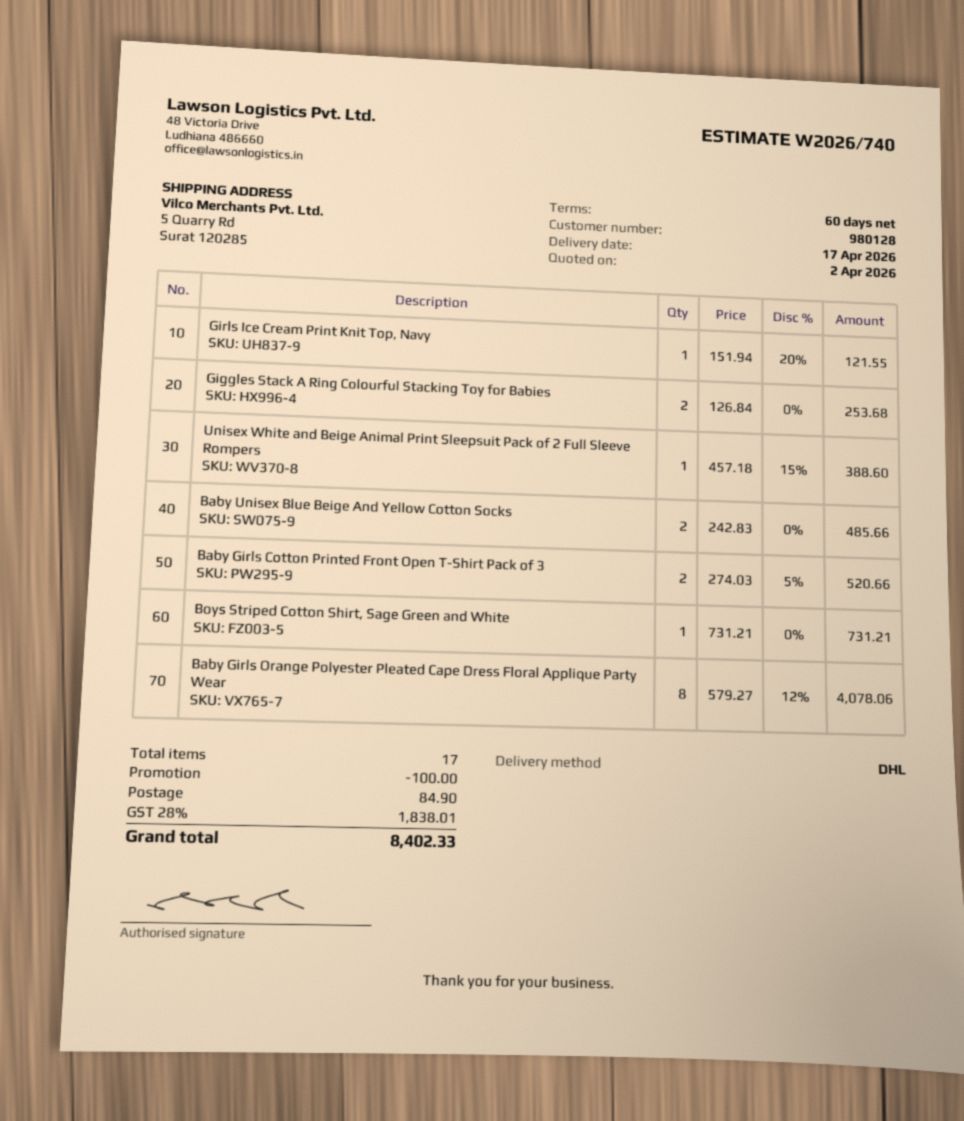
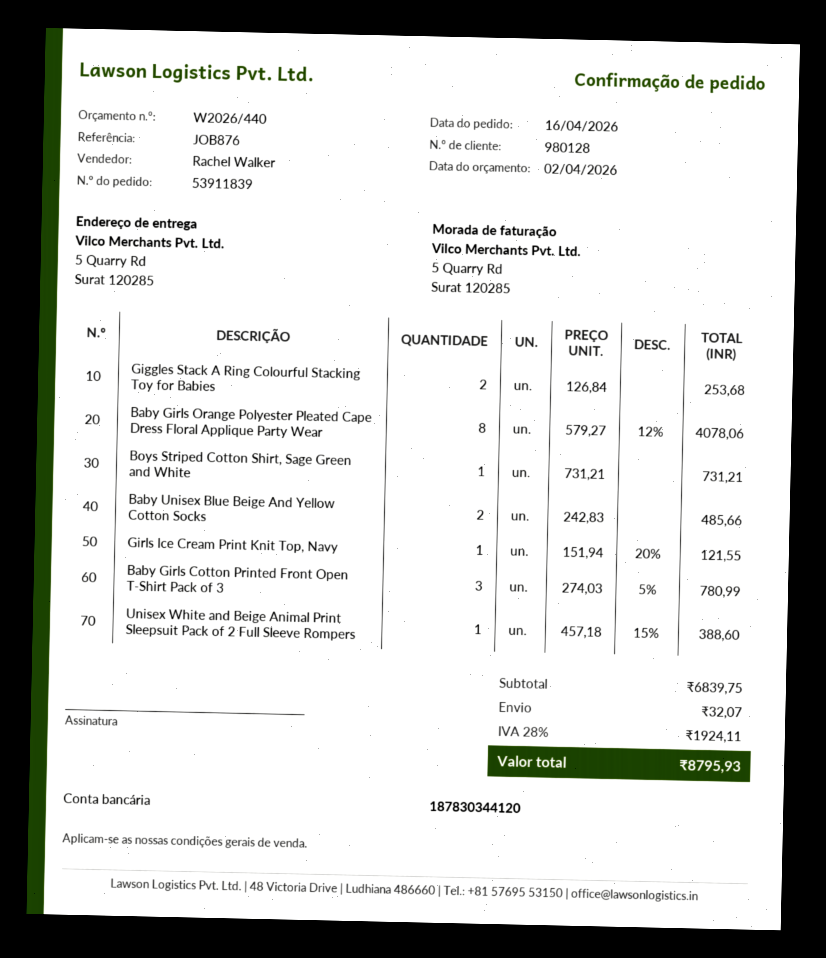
quote number: W2026/740 -> W2026/440
Baby Girls Cotton Printed Front Open T-Shirt Pack of 3: 2 x 274.03 - 5% = 520.66 -> 3 x 274.03 - 5% = 780.99
discount: 100.00 -> none
shipping: 84.90 -> 32.07
tax: 28% = 1838.01 -> 28% = 1924.11
total: 8402.33 -> 8795.93

